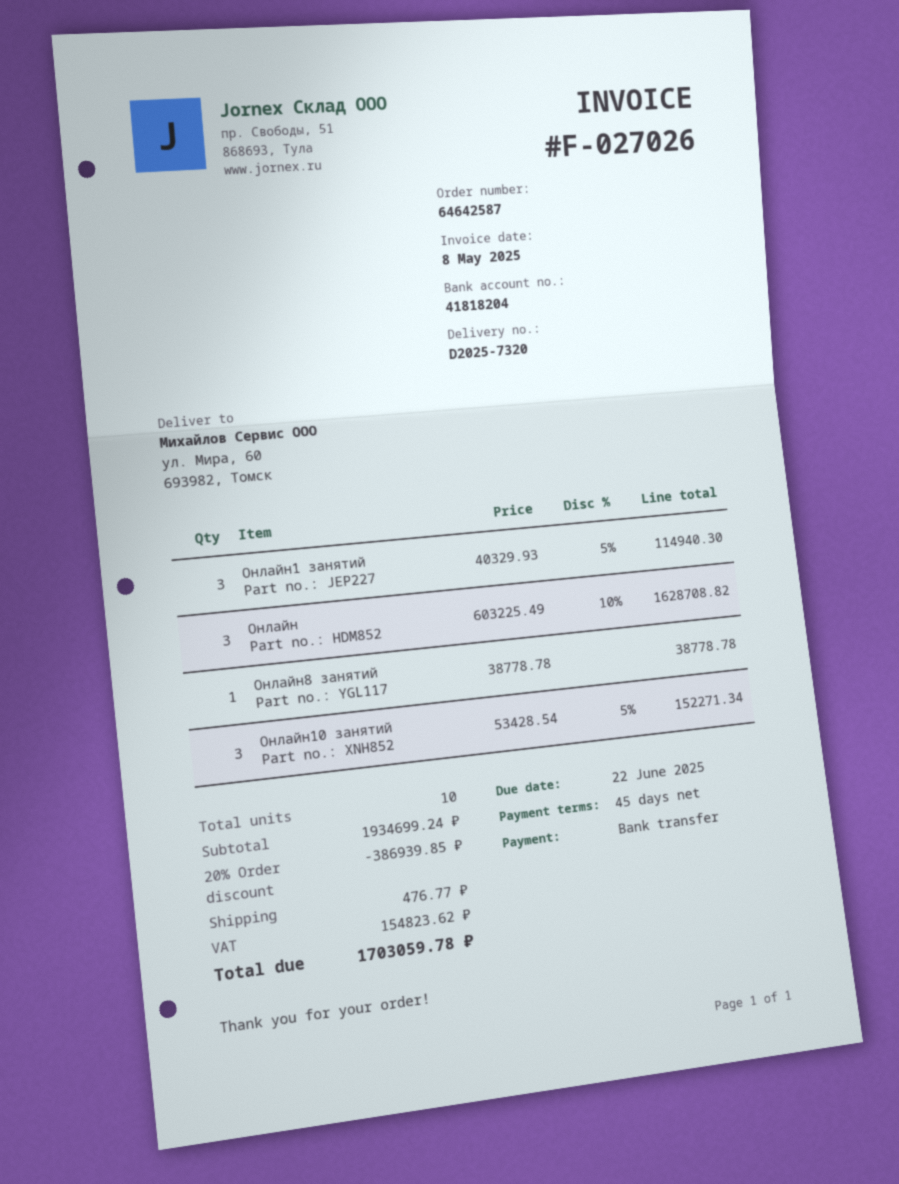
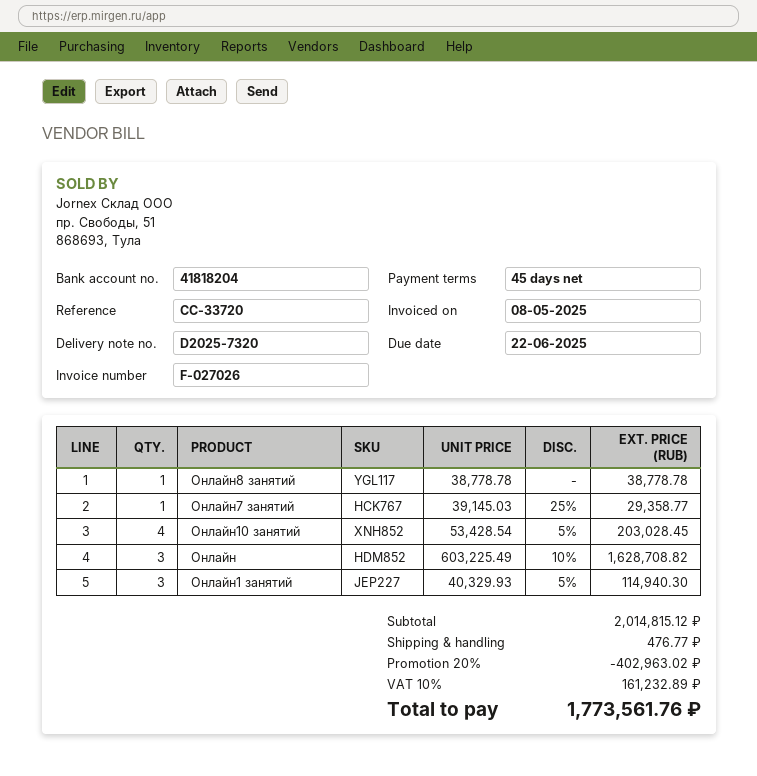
Онлайн10 занятий: 3 x 53428.54 - 5% = 152271.34 -> 4 x 53428.54 - 5% = 203028.45
Онлайн7 занятий: none -> 1 x 39145.03 - 25% = 29358.77
subtotal: 1934699.24 -> 2014815.12
discount: 20% = 386939.85 -> 20% = 402963.02
tax: 154823.62 -> 161232.89
total: 1703059.78 -> 1773561.76

